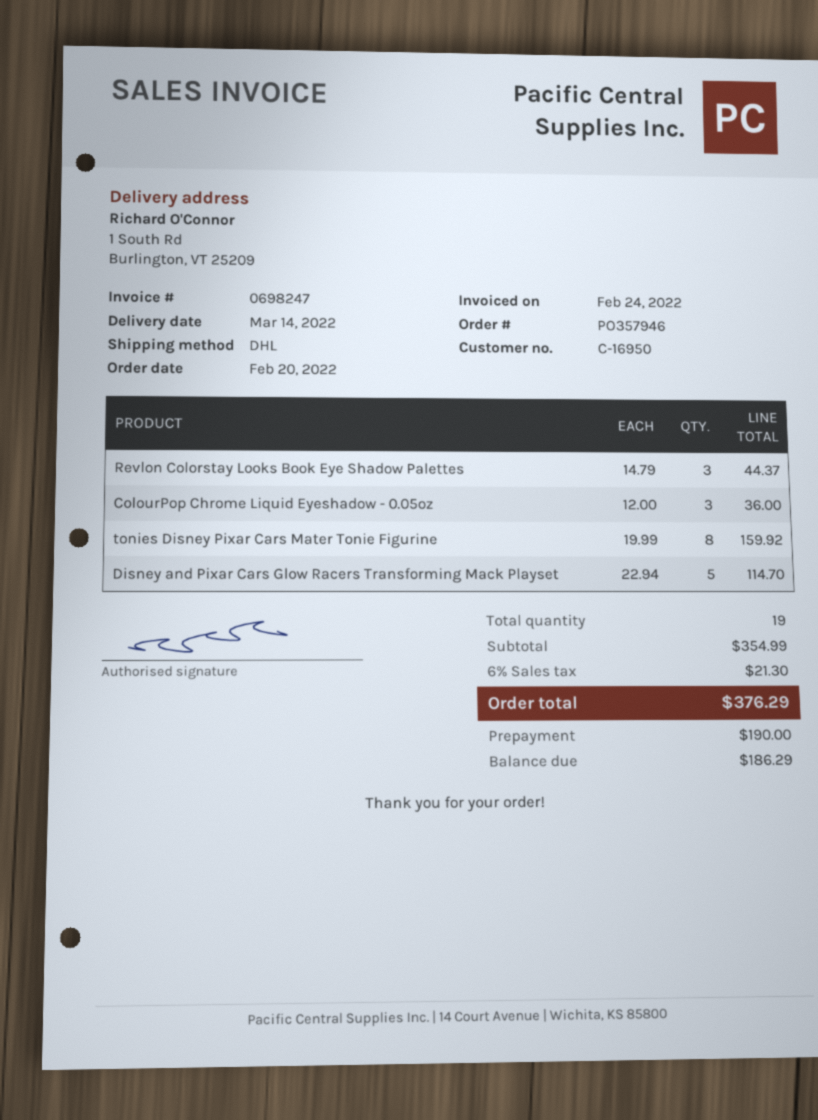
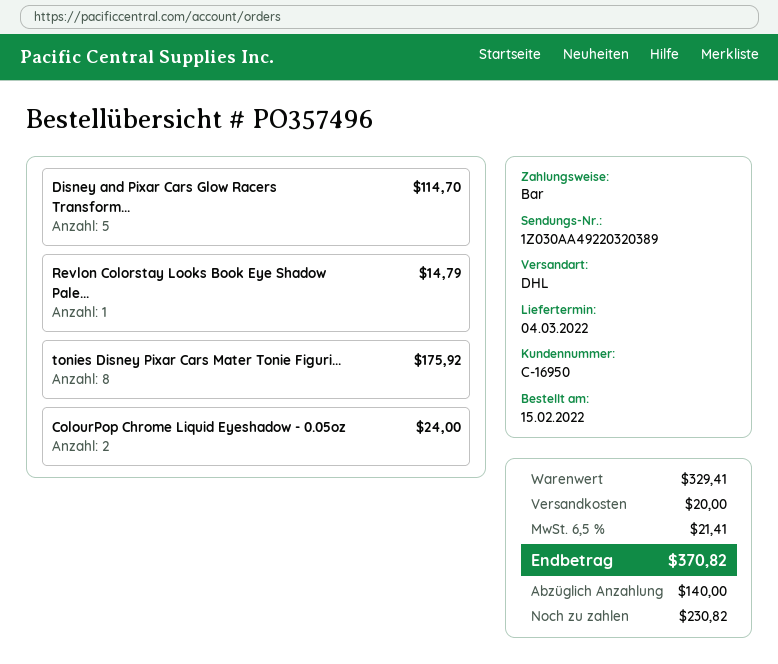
order number: PO357946 -> PO357496
order date: 2022-02-20 -> 2022-02-15
delivery date: 2022-03-14 -> 2022-03-04
Revlon Colorstay Looks Book Eye Shadow Palettes: 3 for 44.37 -> 1 for 14.79
ColourPop Chrome Liquid Eyeshadow - 0.05oz: 3 for 36.00 -> 2 for 24.00
tonies Disney Pixar Cars Mater Tonie Figurine: 8 for 159.92 -> 8 for 175.92
subtotal: 354.99 -> 329.41
shipping: none -> 20.00
tax: 6% = 21.30 -> 6.5% = 21.41
total: 376.29 -> 370.82
deposit: 190.00 -> 140.00
balance: 186.29 -> 230.82

